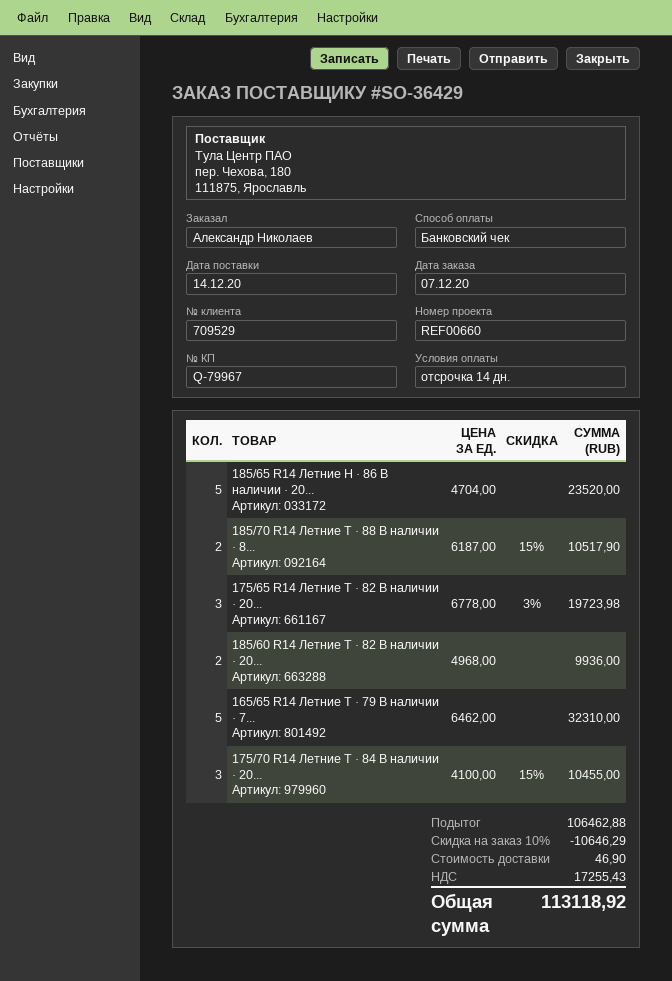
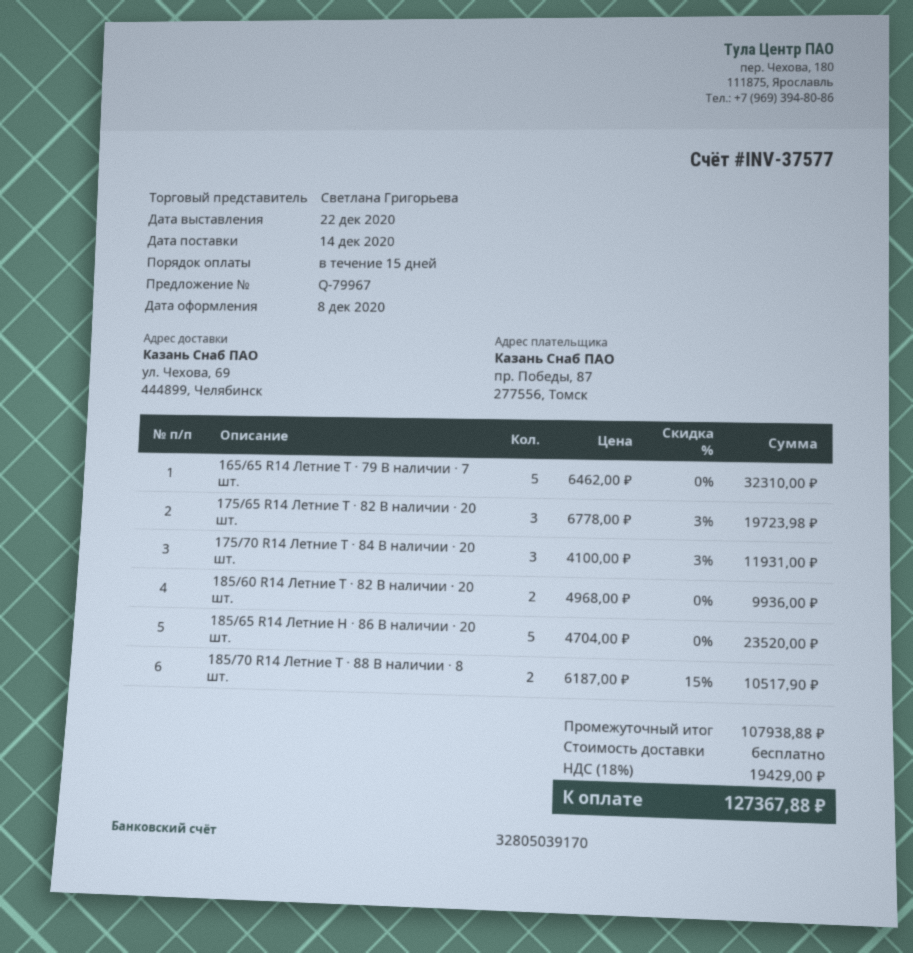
order date: 2020-12-07 -> 2020-12-08
payment terms: 14 days -> 15 days
175/70 R14 Летние T · 84 В наличии · 20...: 3 x 4100.00 - 15% = 10455.00 -> 3 x 4100.00 - 3% = 11931.00
subtotal: 106462.88 -> 107938.88
discount: 10% = 10646.29 -> none
shipping: 46.90 -> 0.00
tax: 17255.43 -> 19429.00
total: 113118.92 -> 127367.88

